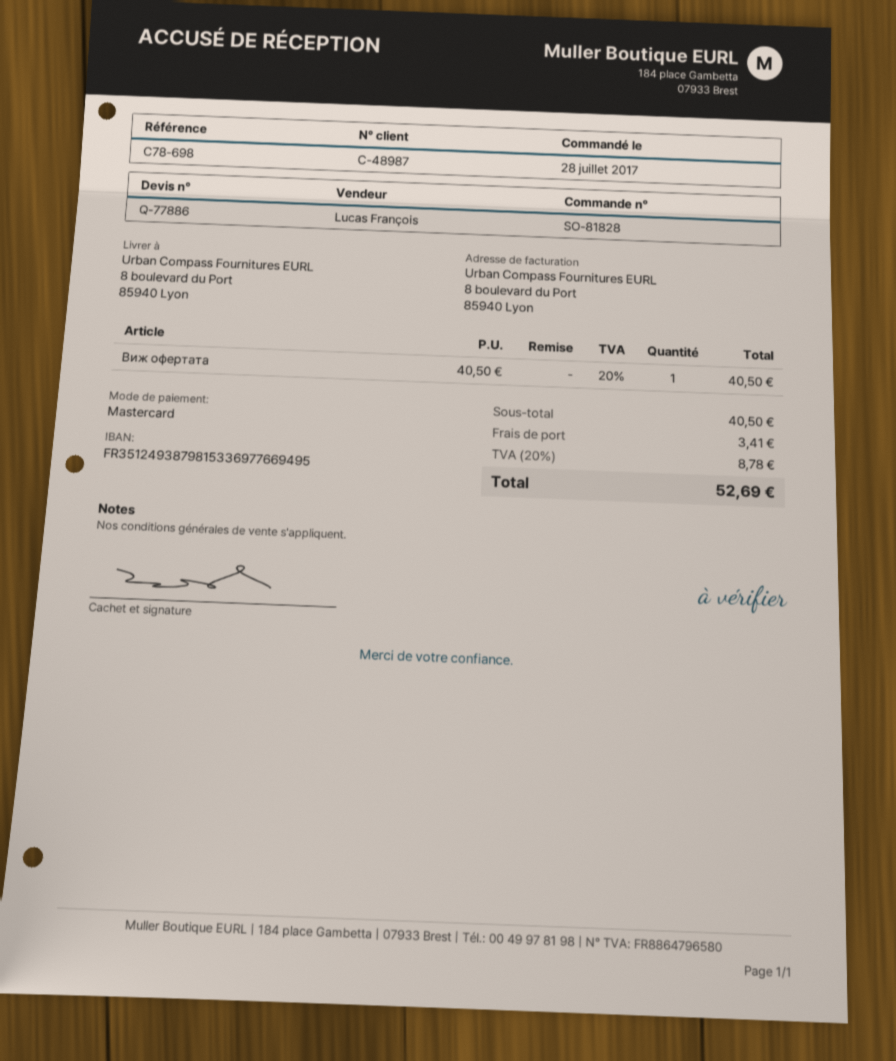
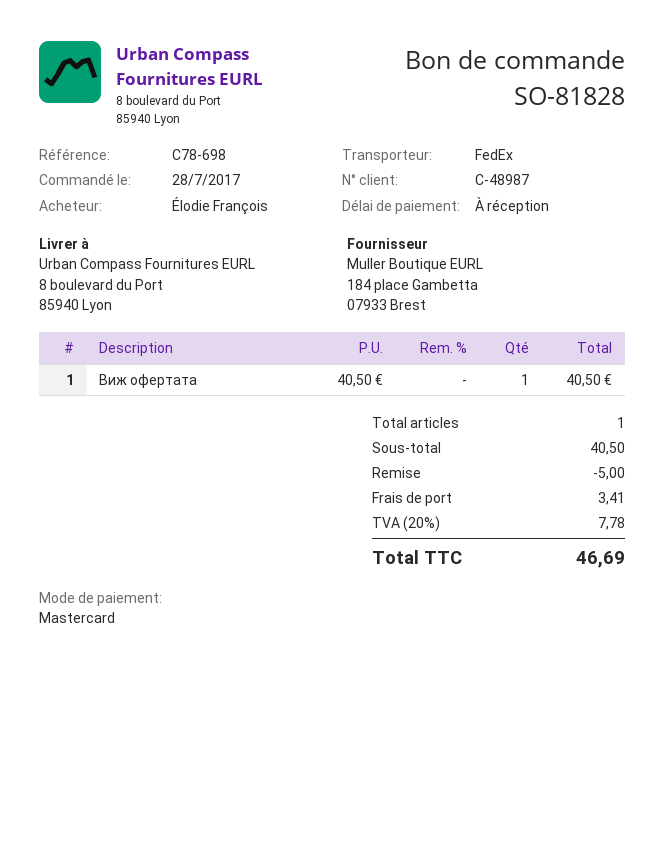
discount: none -> 5.00
tax: 20% = 8.78 -> 20% = 7.78
total: 52.69 -> 46.69

